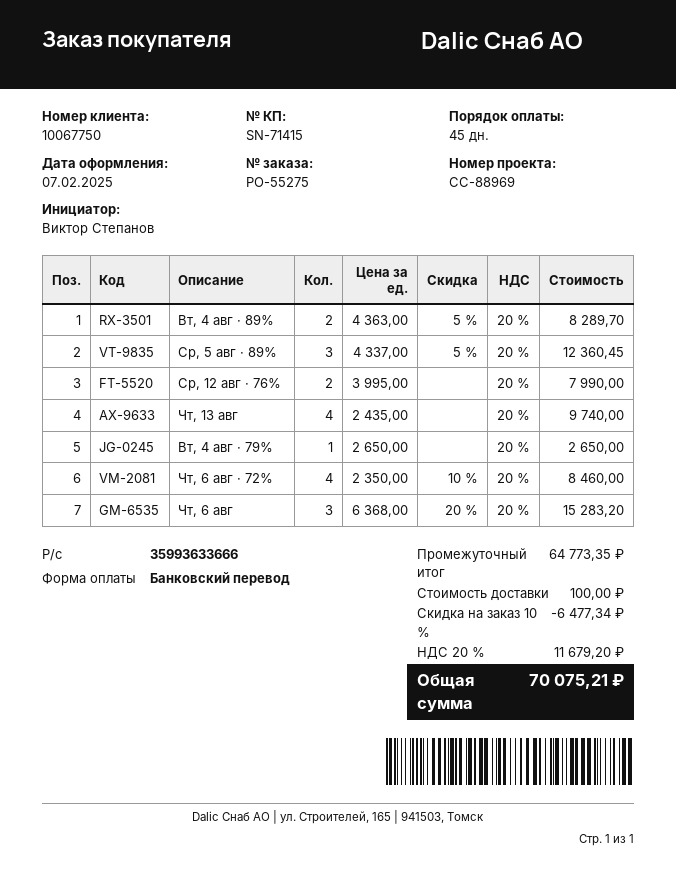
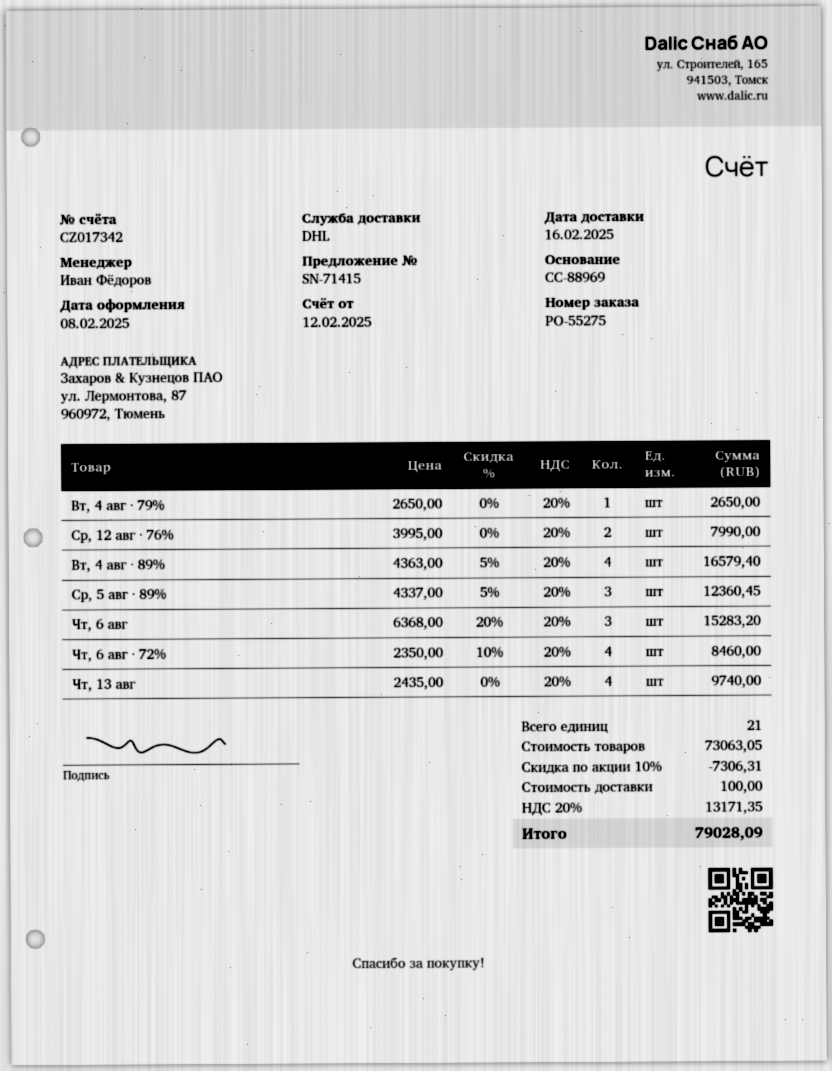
order date: 2025-02-07 -> 2025-02-08
Вт, 4 авг · 89%: 2 x 4363.00 - 5% = 8289.70 -> 4 x 4363.00 - 5% = 16579.40
subtotal: 64773.35 -> 73063.05
discount: 10% = 6477.34 -> 10% = 7306.31
tax: 20% = 11679.20 -> 20% = 13171.35
total: 70075.21 -> 79028.09

